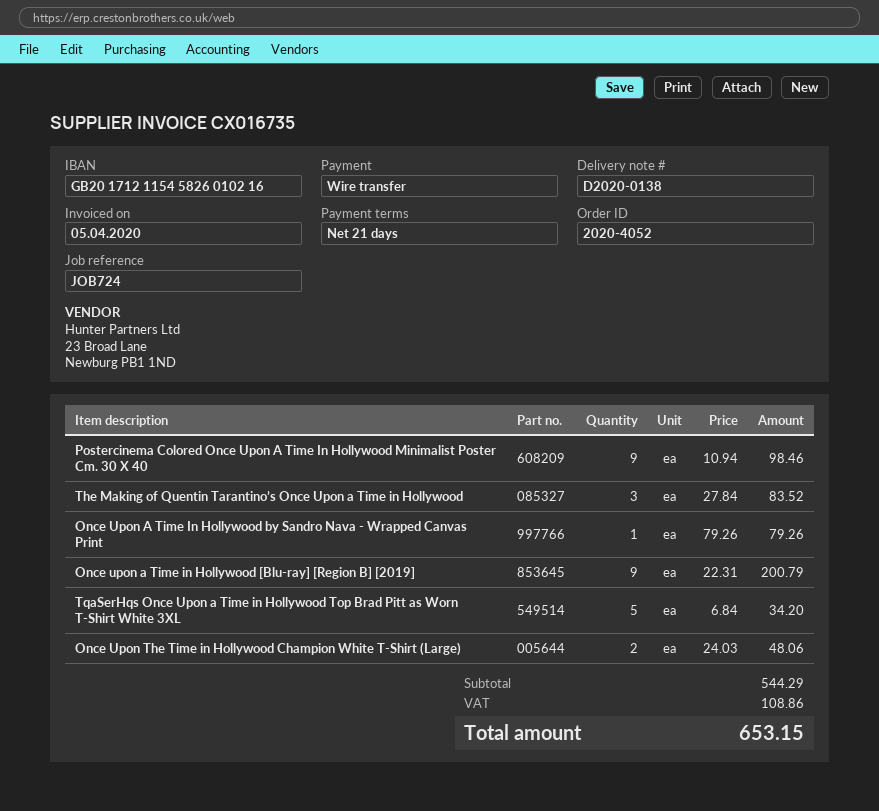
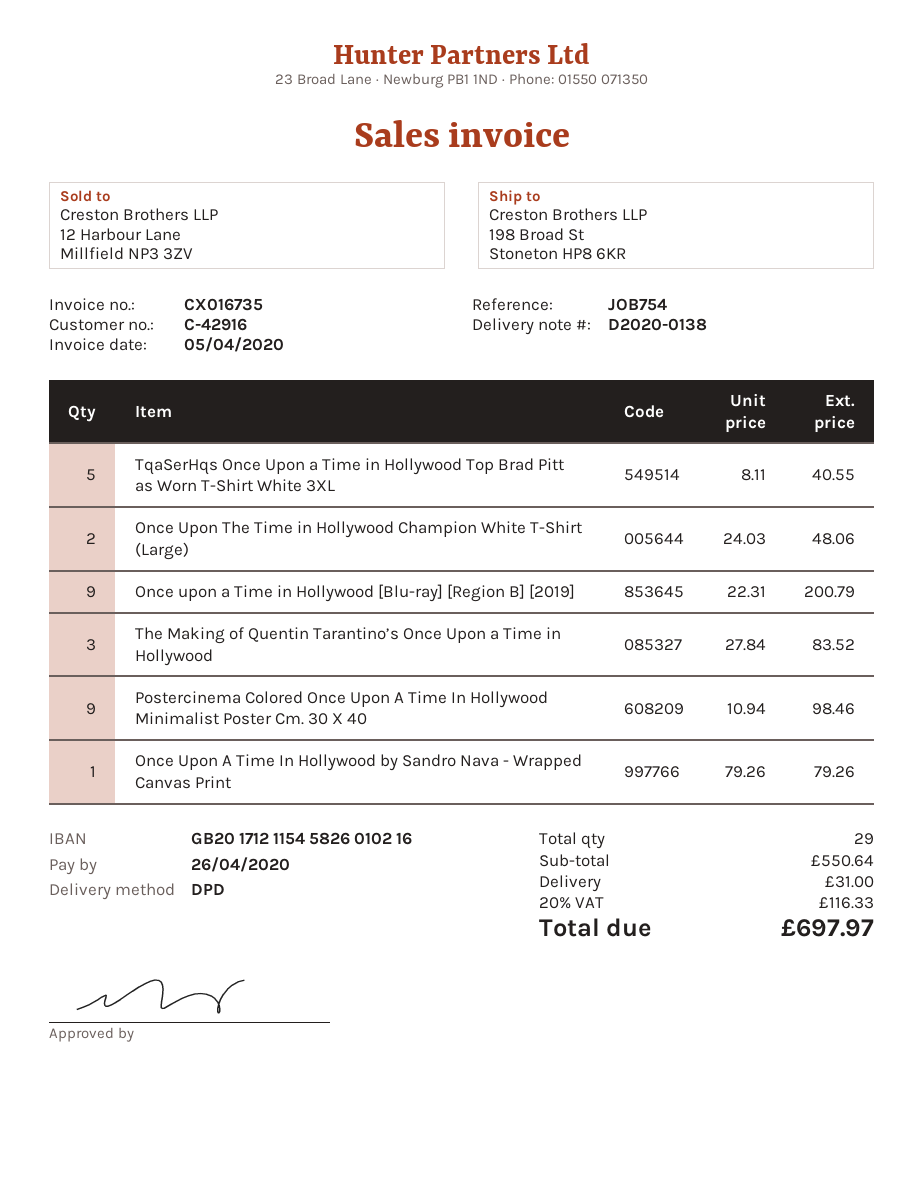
reference: JOB724 -> JOB754
TqaSerHqs Once Upon a Time in Hollywood Top Brad Pitt as Worn T-Shirt White 3XL: 5 x 6.84 = 34.20 -> 5 x 8.11 = 40.55
subtotal: 544.29 -> 550.64
shipping: none -> 31.00
tax: 108.86 -> 116.33
total: 653.15 -> 697.97

